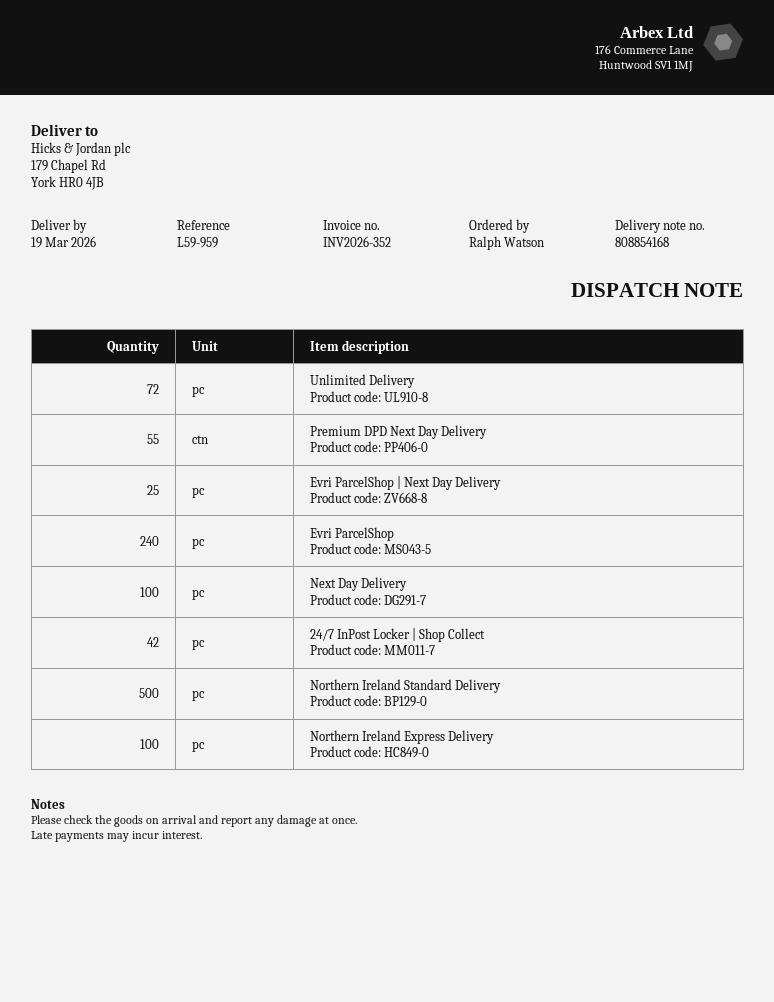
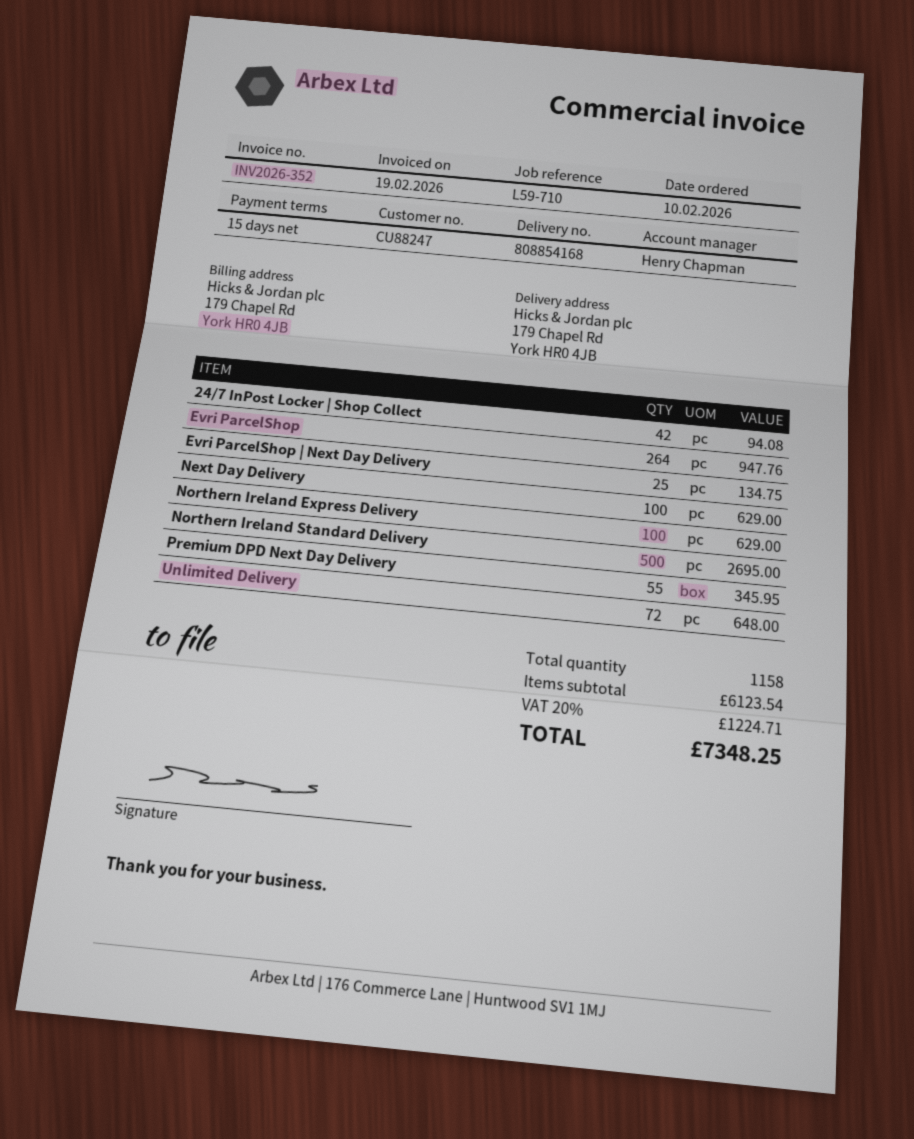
reference: L59-959 -> L59-710
Evri ParcelShop: 240 -> 264

